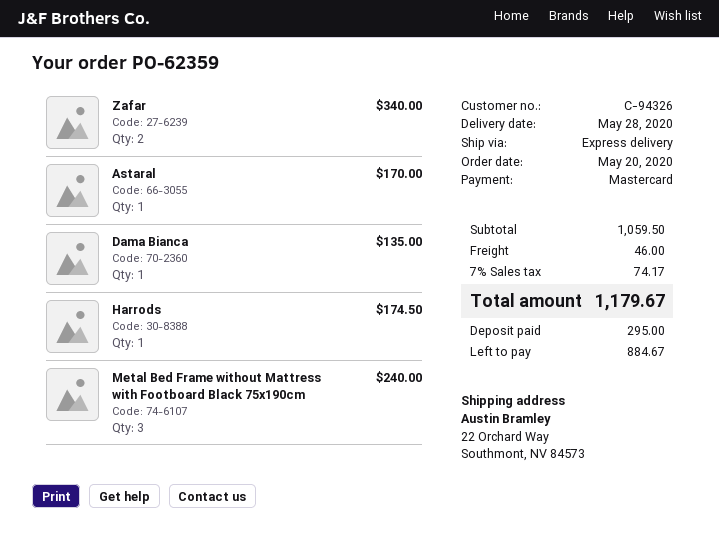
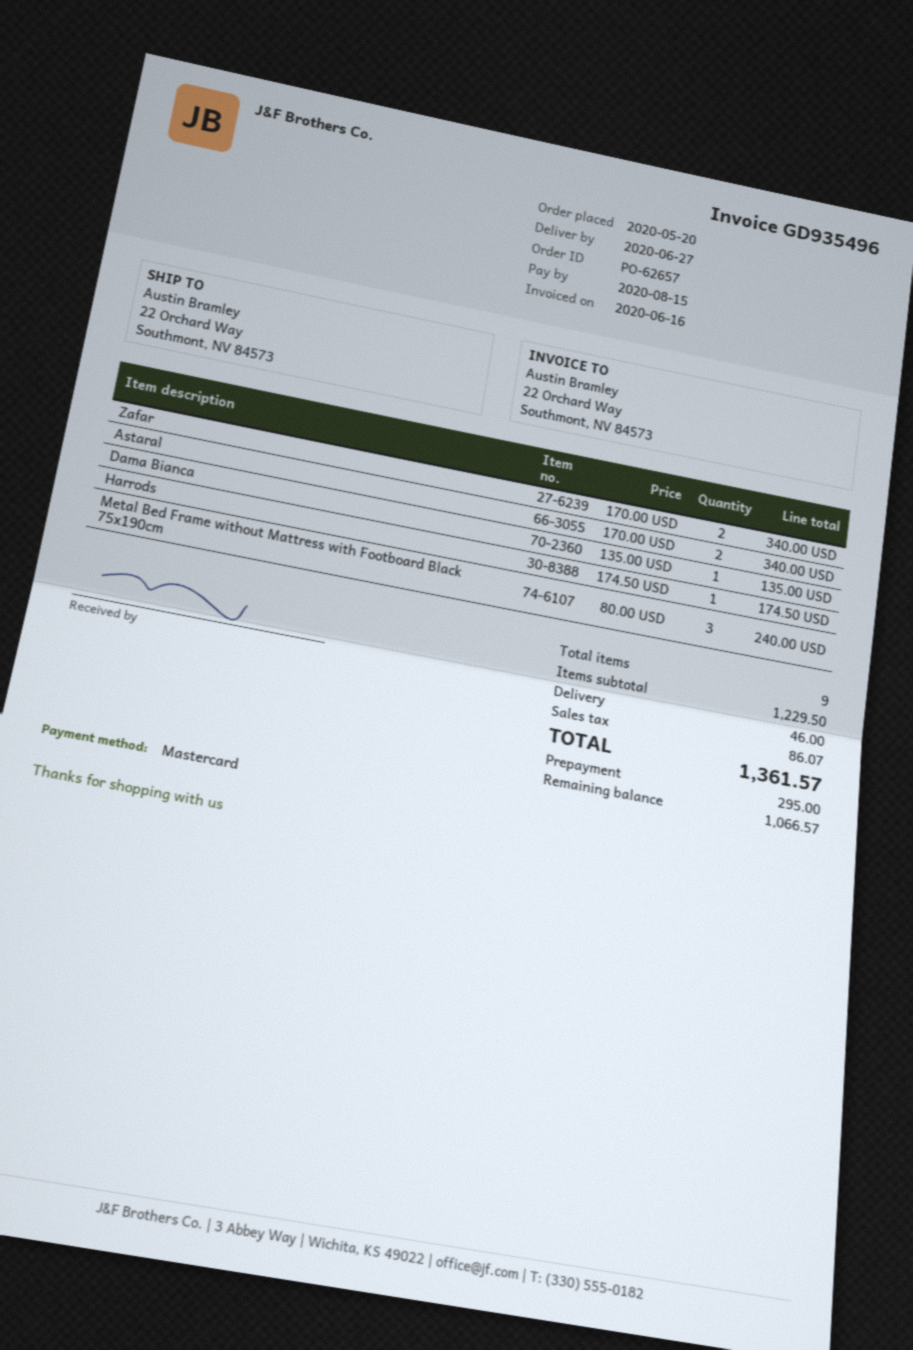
order number: PO-62359 -> PO-62657
delivery date: 2020-05-28 -> 2020-06-27
Astaral: 1 for 170.00 -> 2 for 340.00
subtotal: 1059.50 -> 1229.50
tax: 74.17 -> 86.07
total: 1179.67 -> 1361.57
balance: 884.67 -> 1066.57

